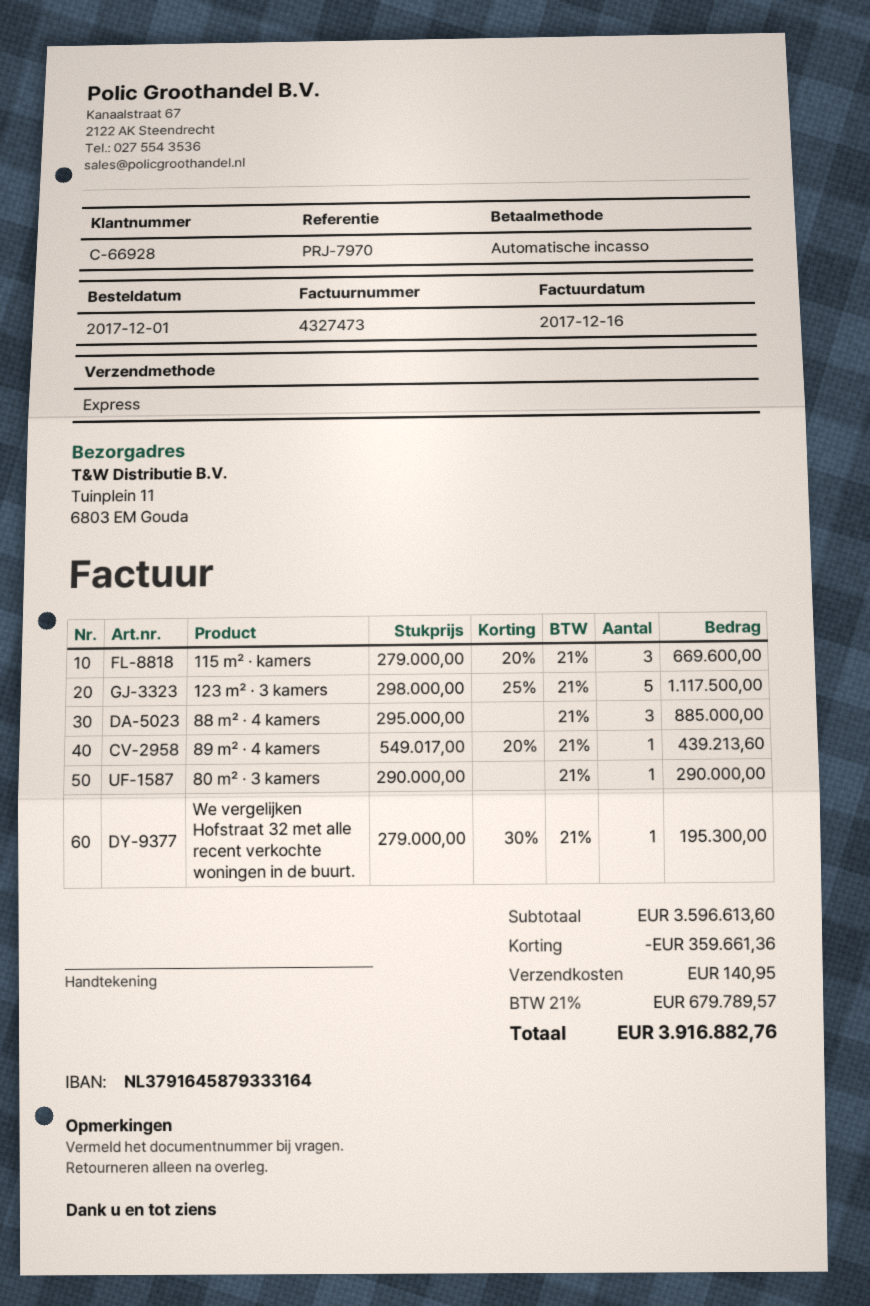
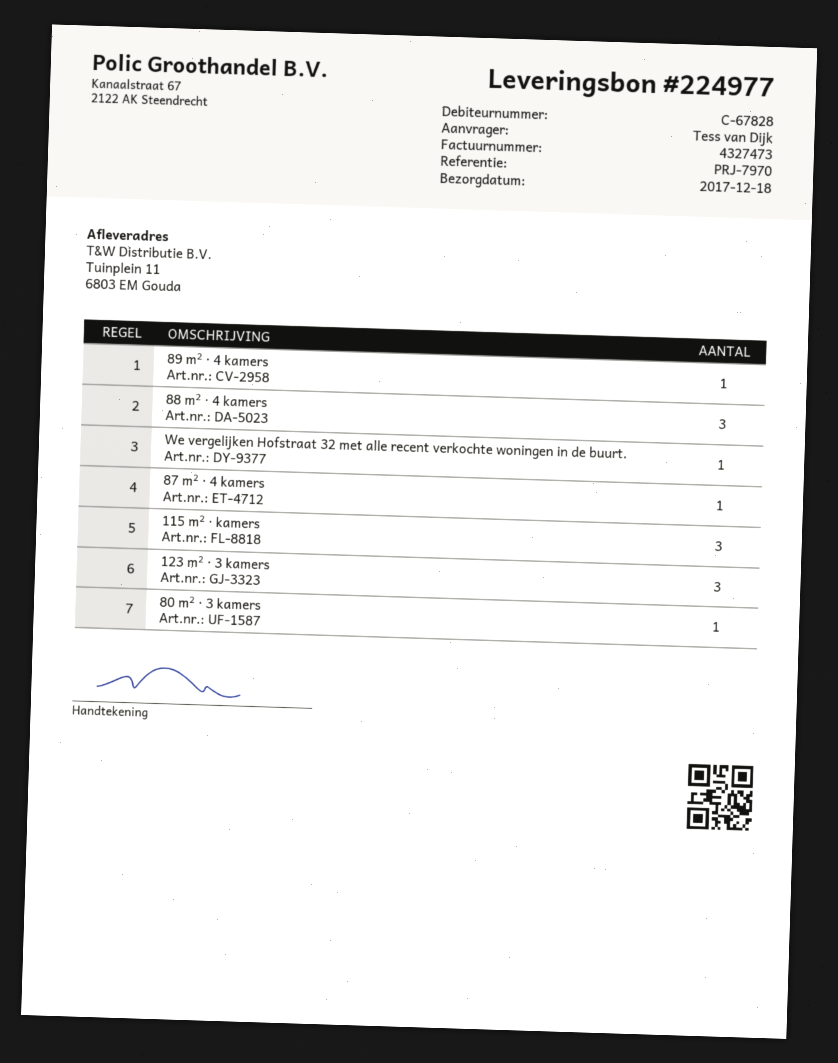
customer number: C-66928 -> C-67828
123 m² · 3 kamers: 5 -> 3
87 m² · 4 kamers: none -> 1

